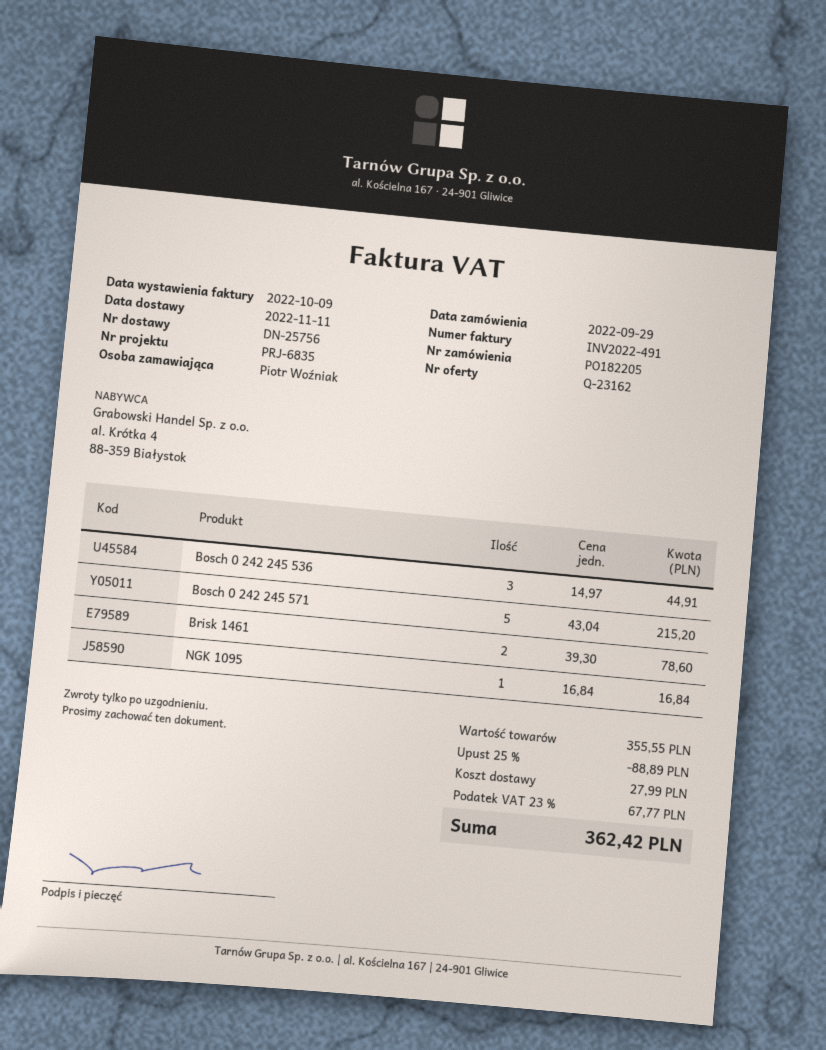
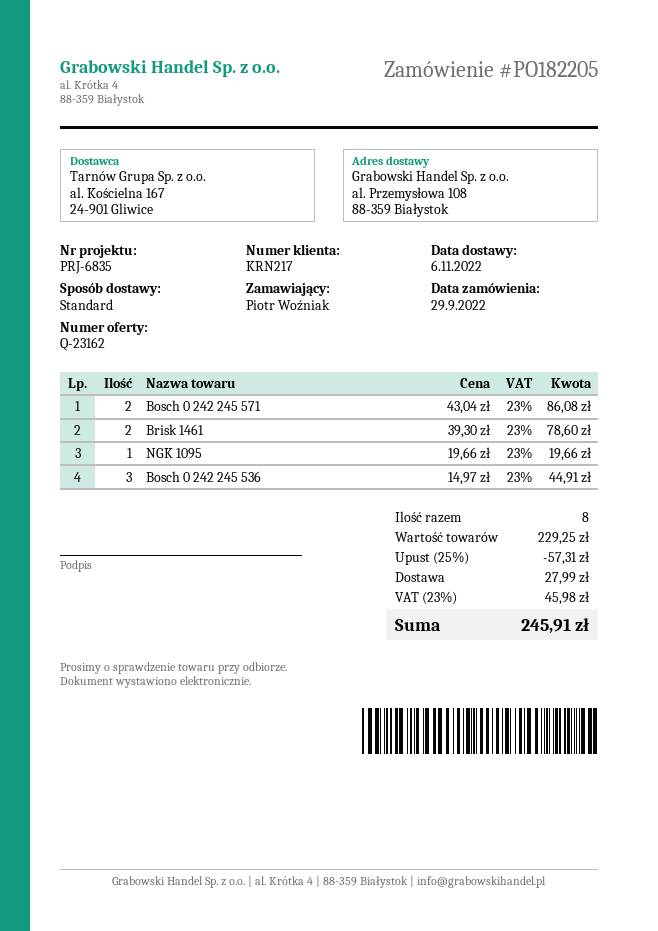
delivery date: 2022-11-11 -> 2022-11-06
Bosch 0 242 245 571: 5 x 43.04 = 215.20 -> 2 x 43.04 = 86.08
NGK 1095: 1 x 16.84 = 16.84 -> 1 x 19.66 = 19.66
subtotal: 355.55 -> 229.25
discount: 25% = 88.89 -> 25% = 57.31
tax: 23% = 67.77 -> 23% = 45.98
total: 362.42 -> 245.91

